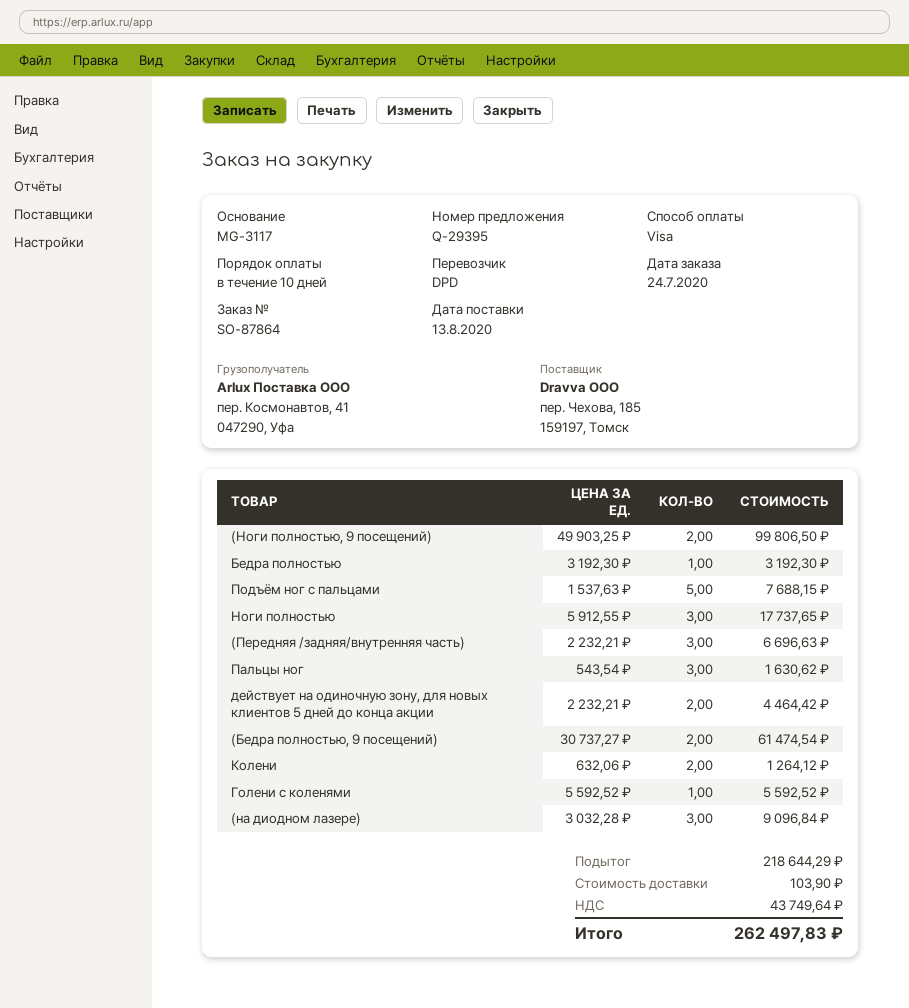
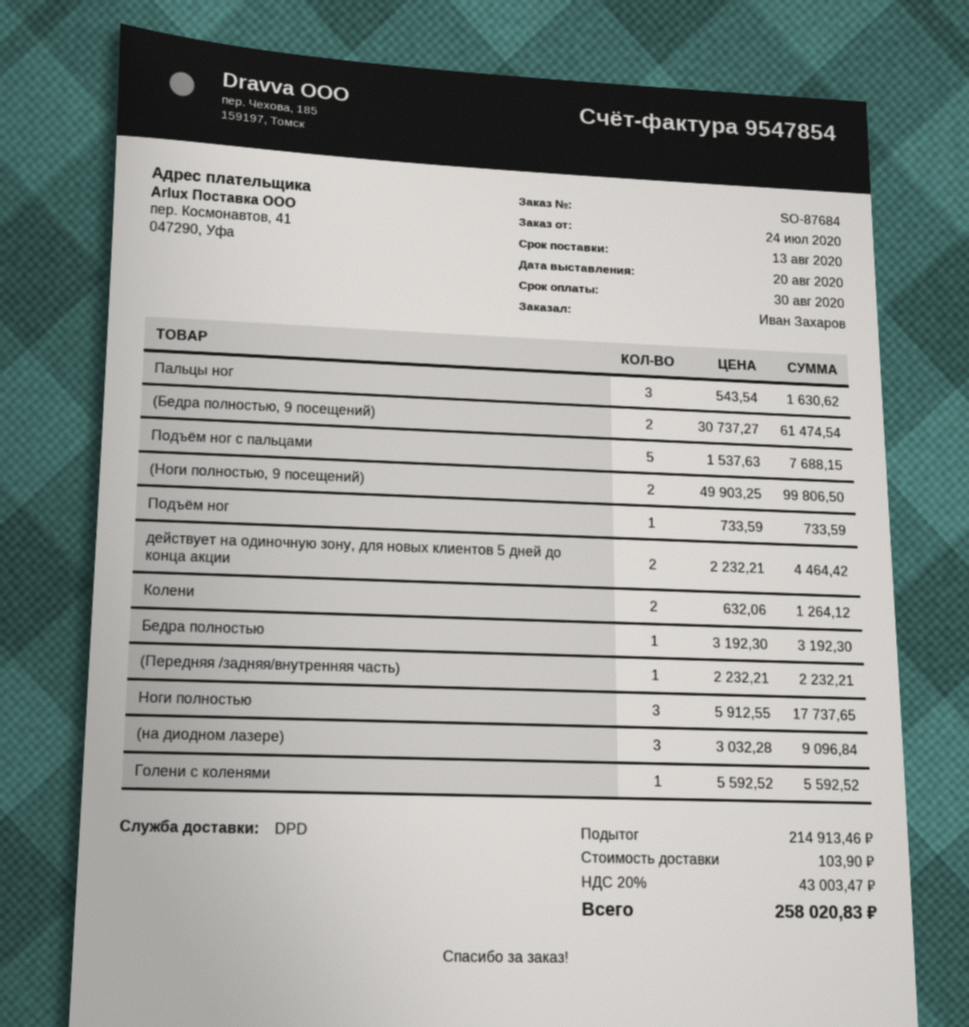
order number: SO-87864 -> SO-87684
(Передняя /задняя/внутренняя часть): 3 x 2232.21 = 6696.63 -> 1 x 2232.21 = 2232.21
Подъём ног: none -> 1 x 733.59 = 733.59
subtotal: 218644.29 -> 214913.46
tax: 43749.64 -> 43003.47
total: 262497.83 -> 258020.83

